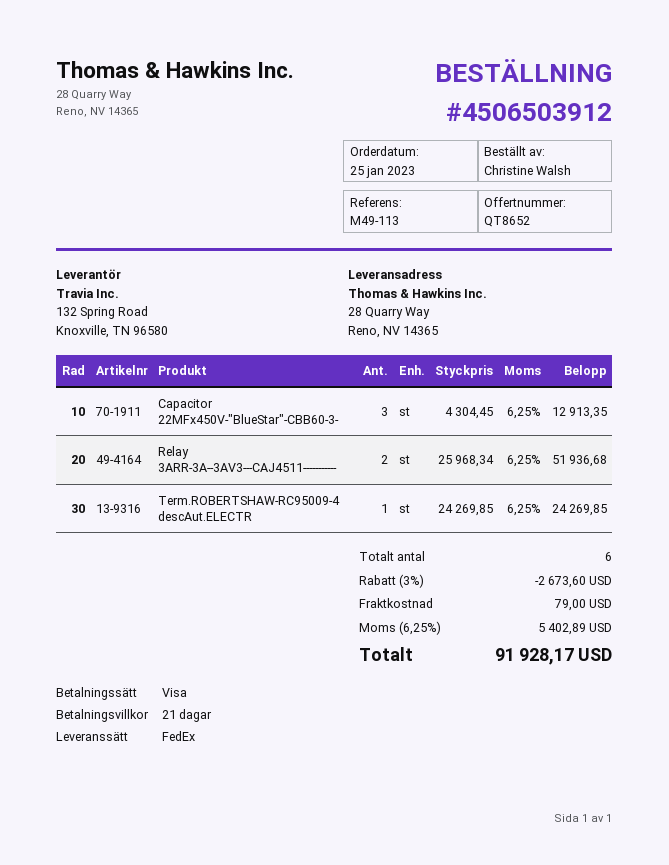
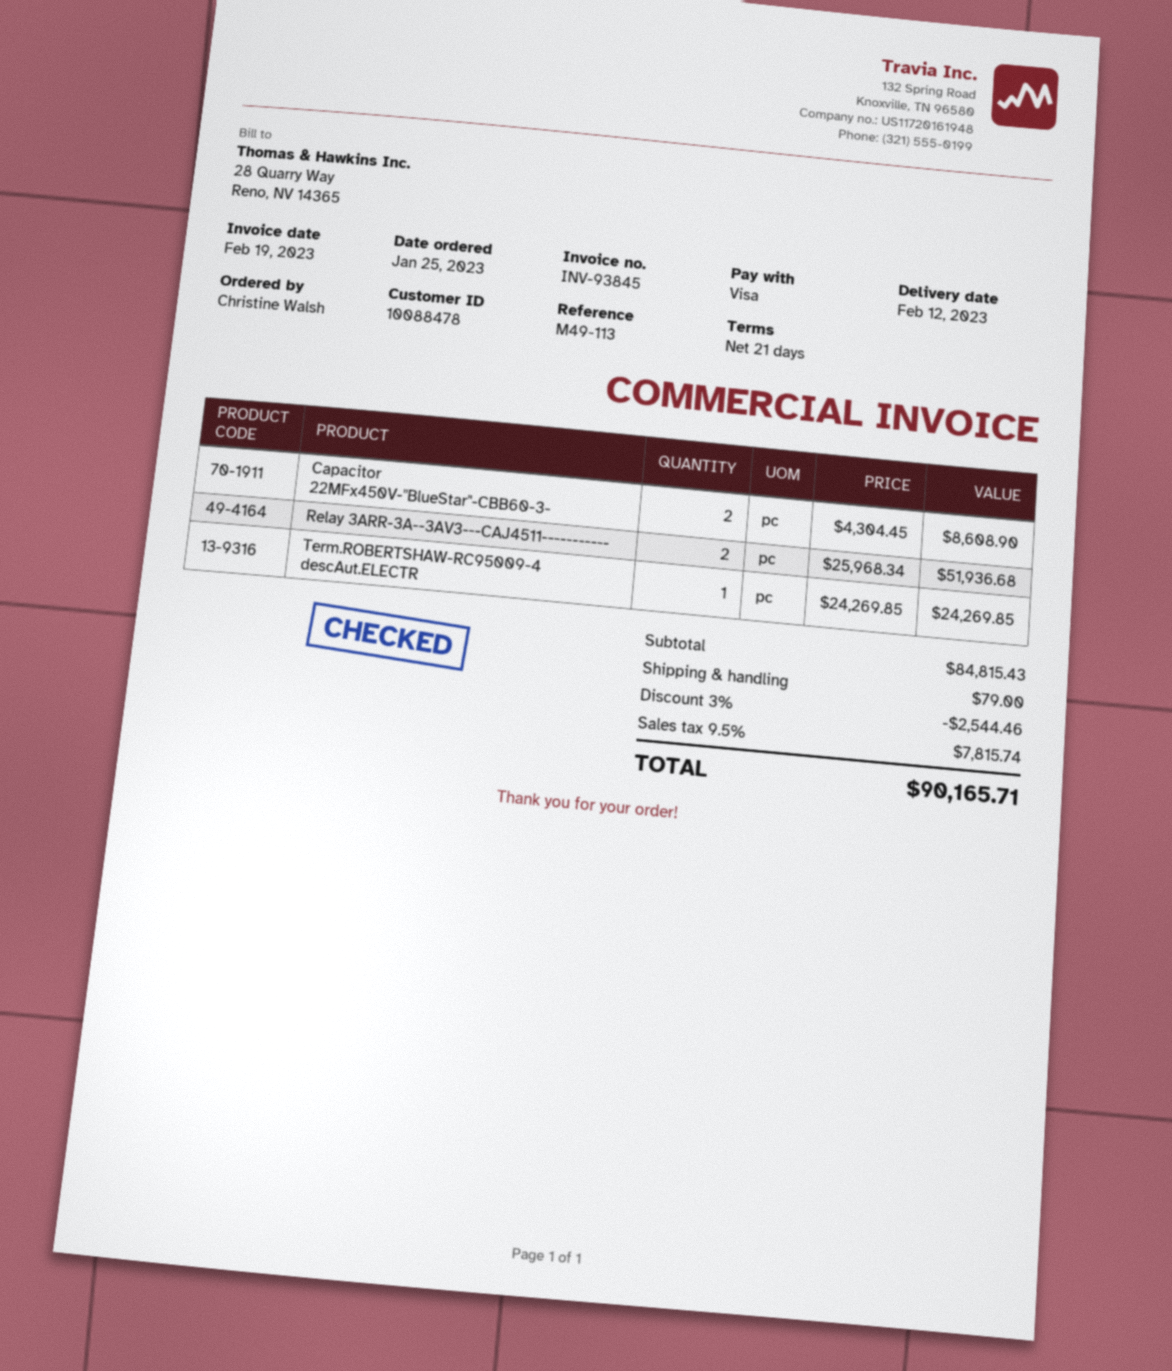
Capacitor 22MFx450V-"BlueStar"-CBB60-3-: 3 x 4304.45 = 12913.35 -> 2 x 4304.45 = 8608.90
discount: 3% = 2673.60 -> 3% = 2544.46
tax: 6.25% = 5402.89 -> 9.5% = 7815.74
total: 91928.17 -> 90165.71

